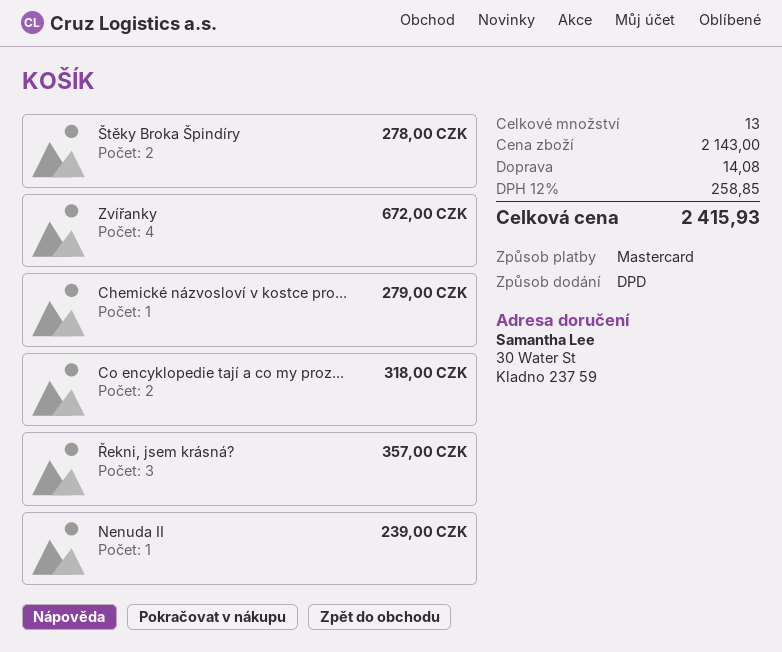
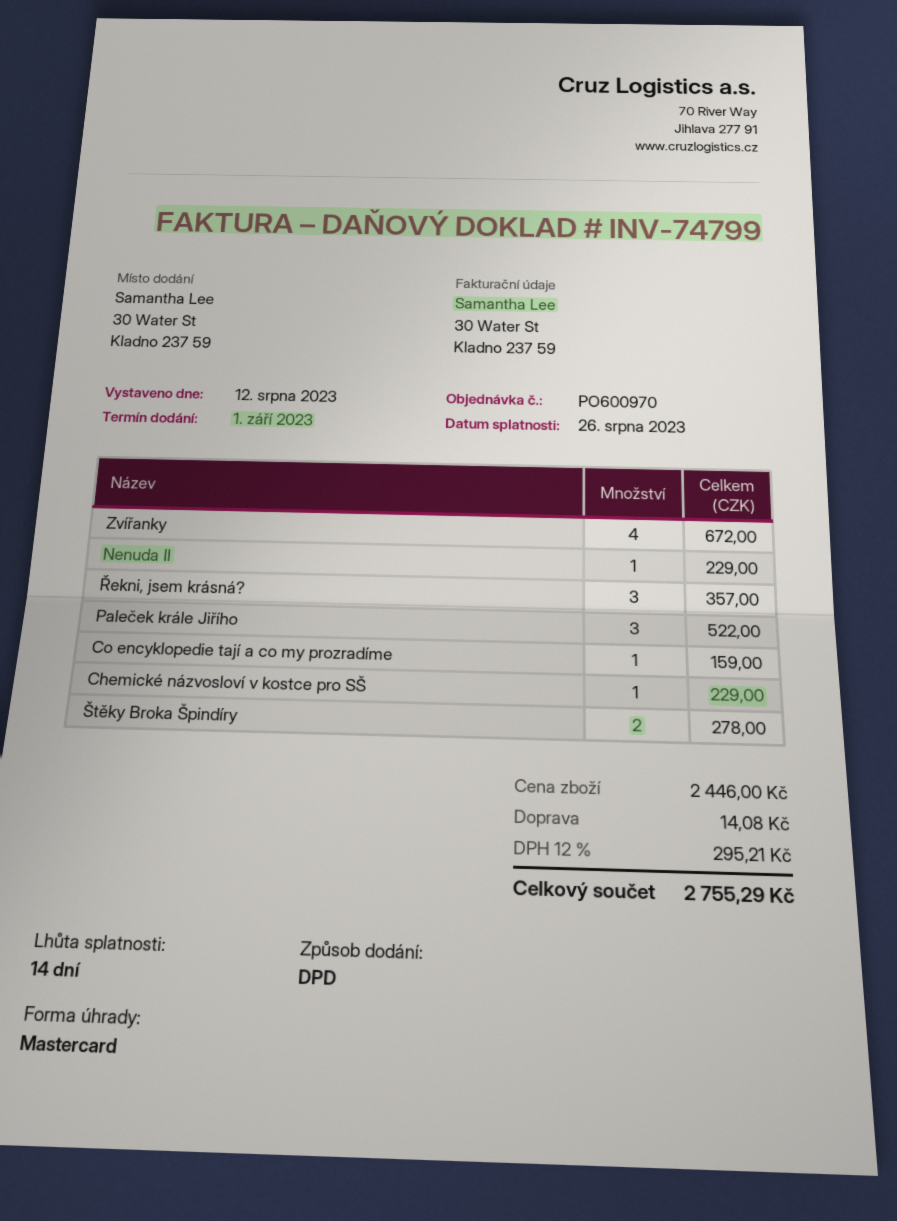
Chemické názvosloví v kostce pro...: 1 for 279.00 -> 1 for 229.00
Co encyklopedie tají a co my proz...: 2 for 318.00 -> 1 for 159.00
Nenuda II: 1 for 239.00 -> 1 for 229.00
Paleček krále Jiřího: none -> 3 for 522.00
subtotal: 2143.00 -> 2446.00
tax: 12% = 258.85 -> 12% = 295.21
total: 2415.93 -> 2755.29

